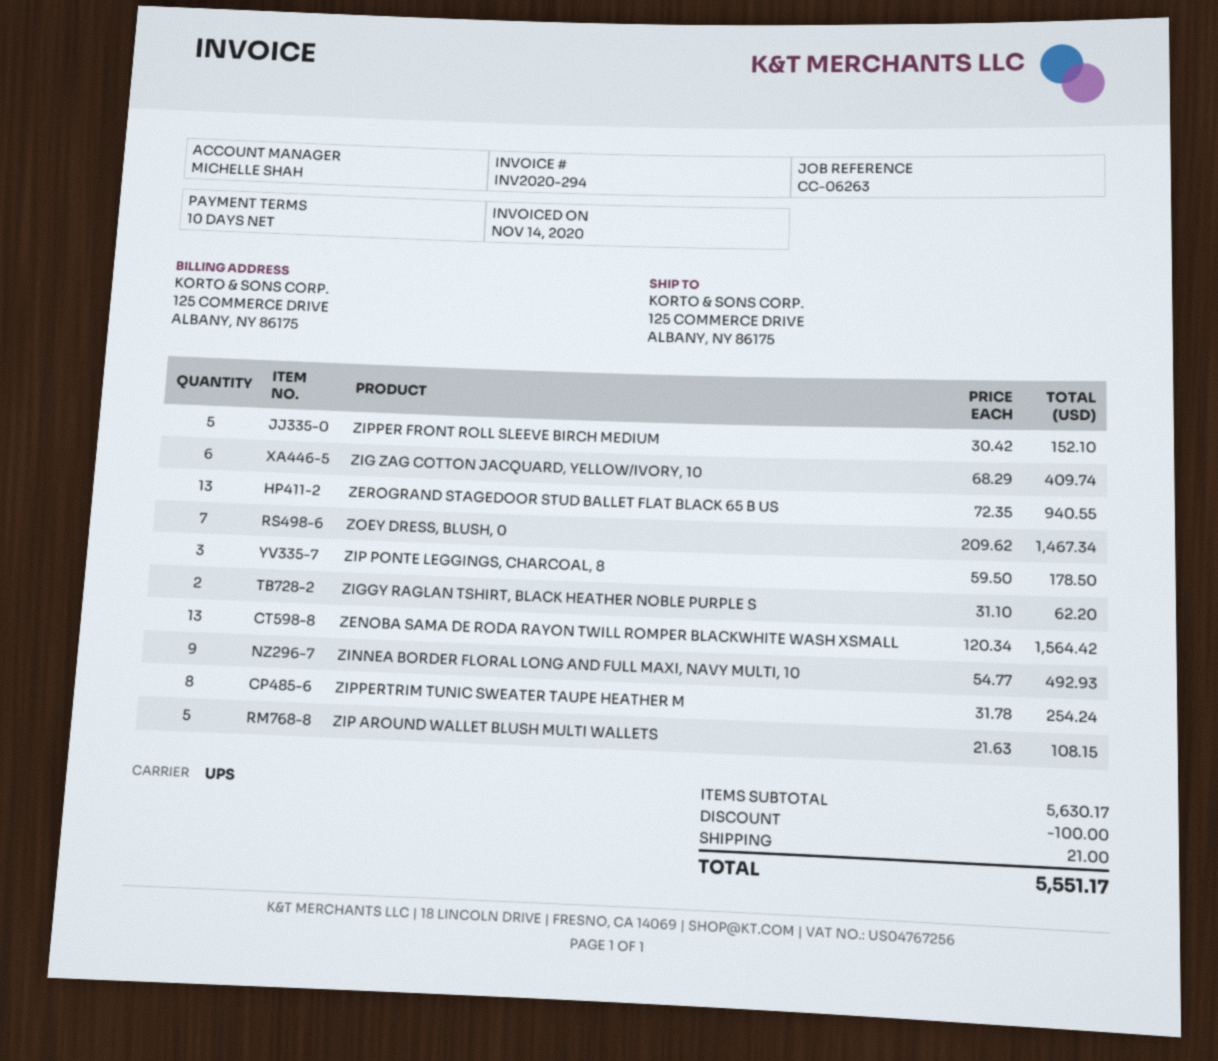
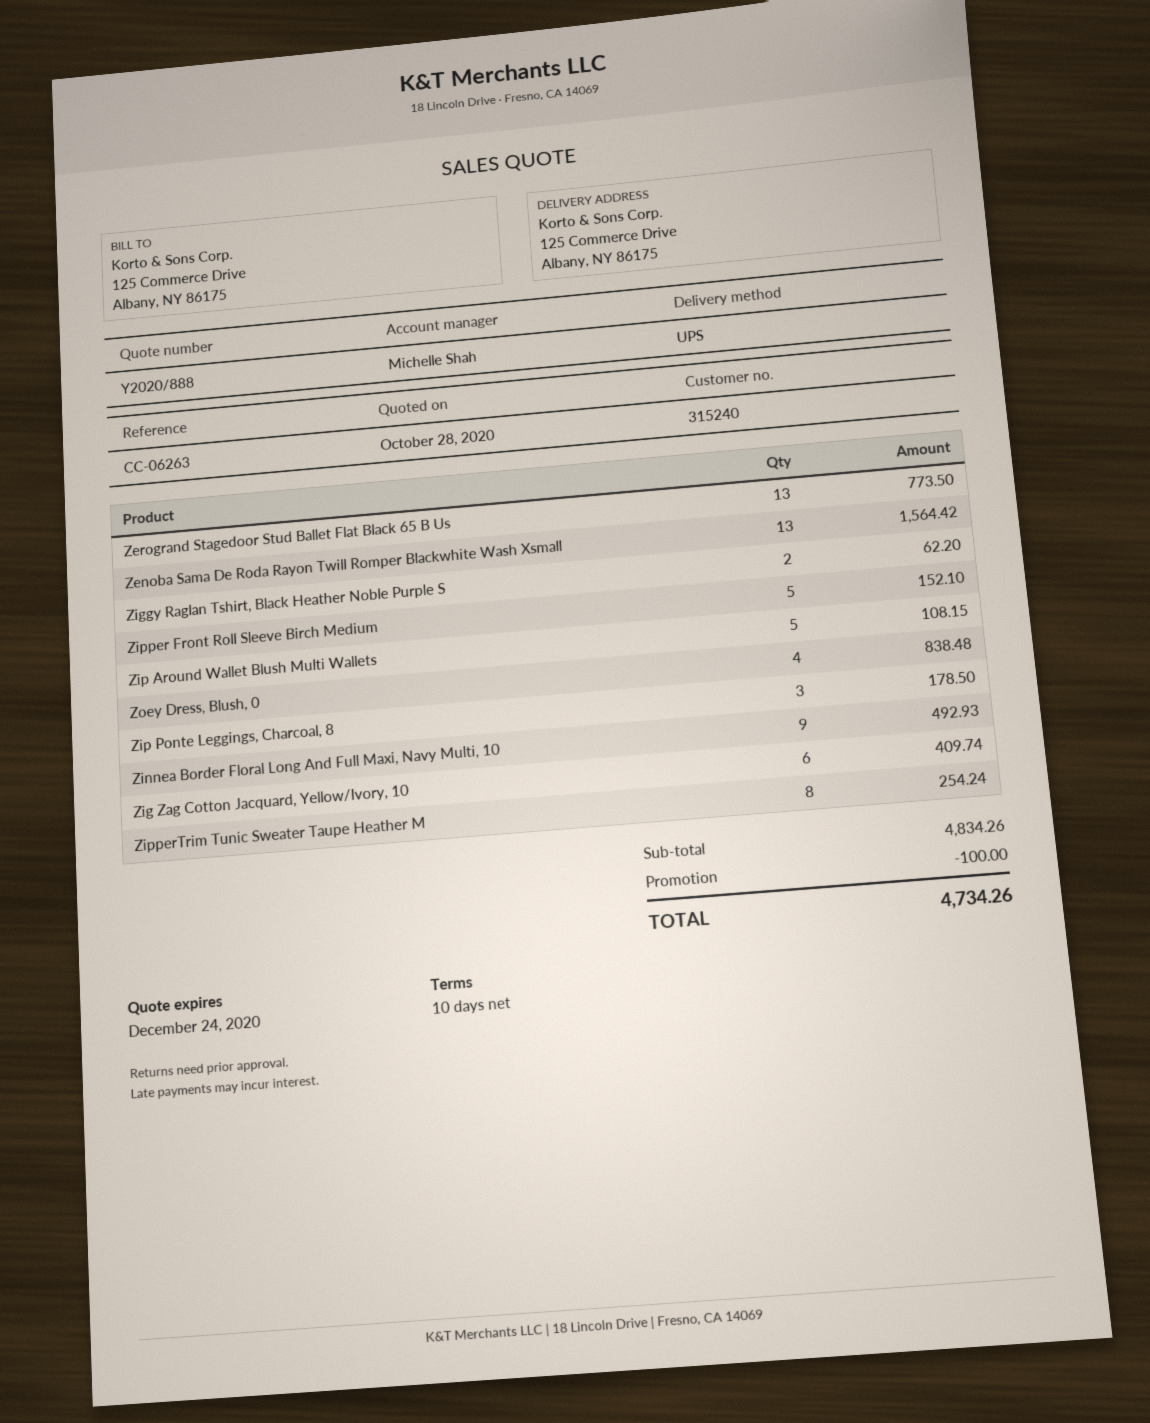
ZEROGRAND STAGEDOOR STUD BALLET FLAT BLACK 65 B US: 13 for 940.55 -> 13 for 773.50
ZOEY DRESS, BLUSH, 0: 7 for 1467.34 -> 4 for 838.48
subtotal: 5630.17 -> 4834.26
shipping: 21.00 -> none
total: 5551.17 -> 4734.26

